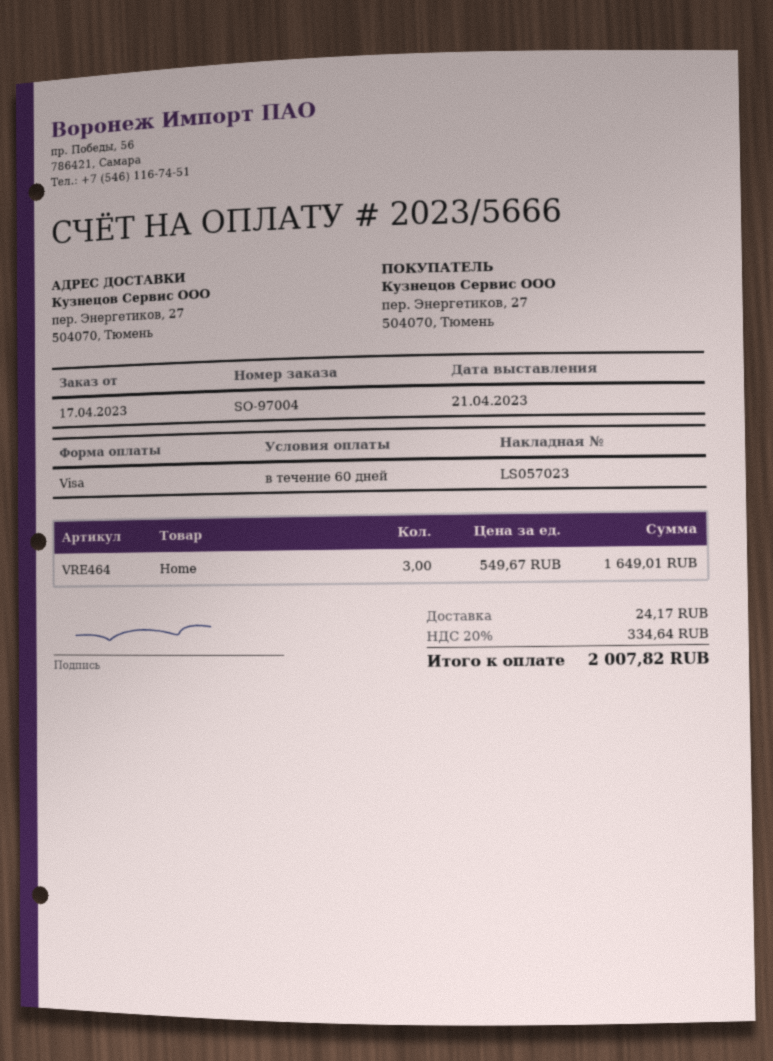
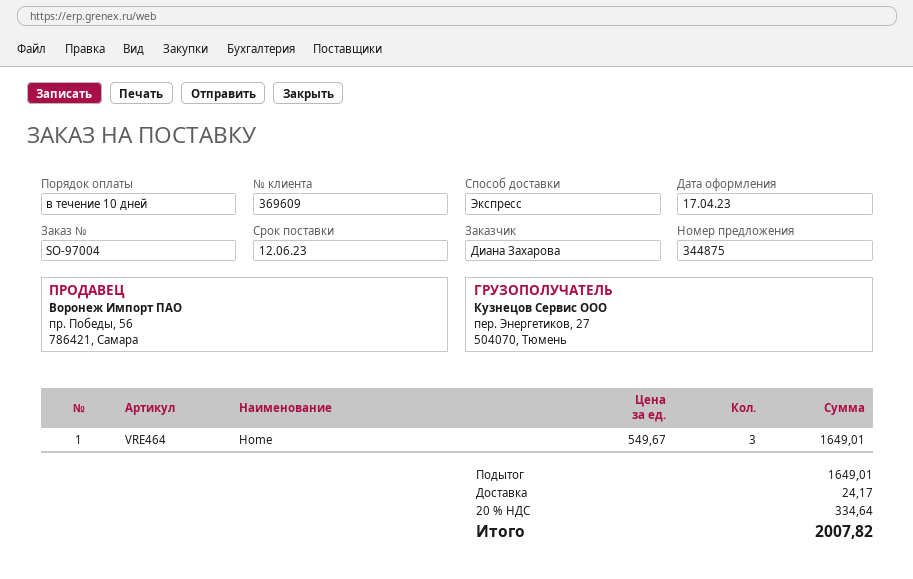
payment terms: 60 days -> 10 days

